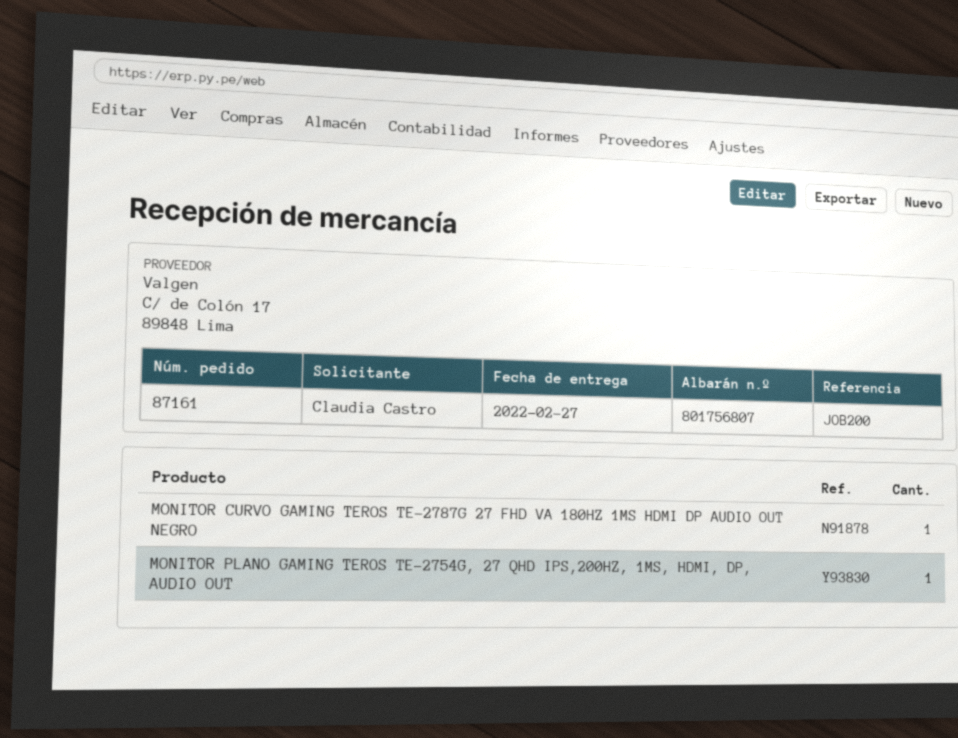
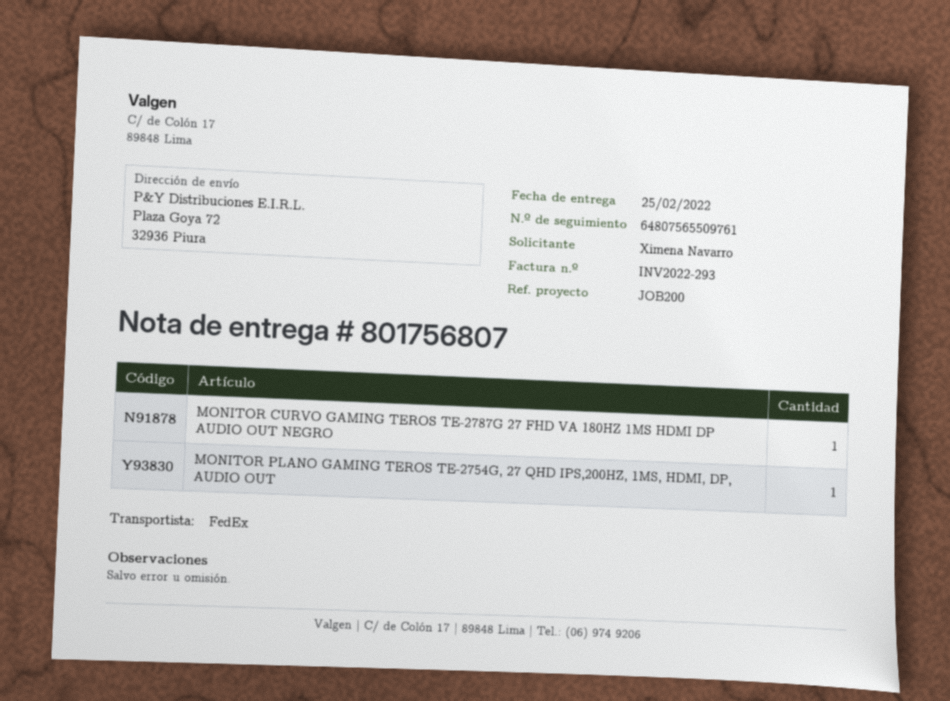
delivery date: 2022-02-27 -> 2022-02-25
ordered by: Claudia Castro -> Ximena Navarro

